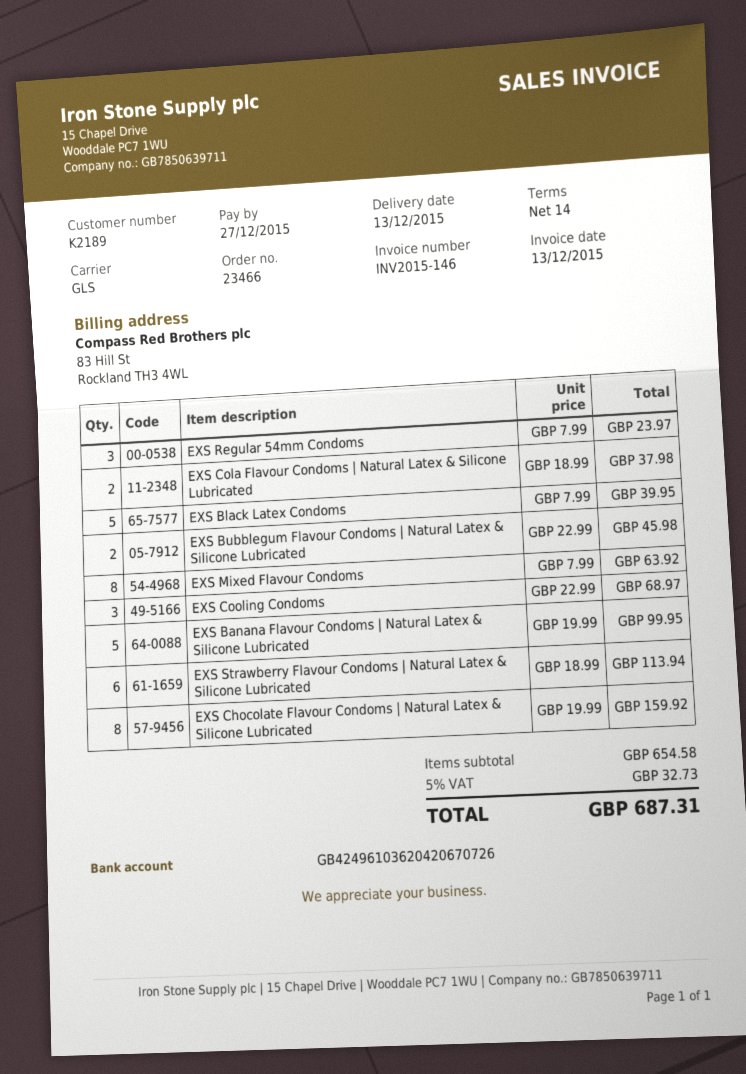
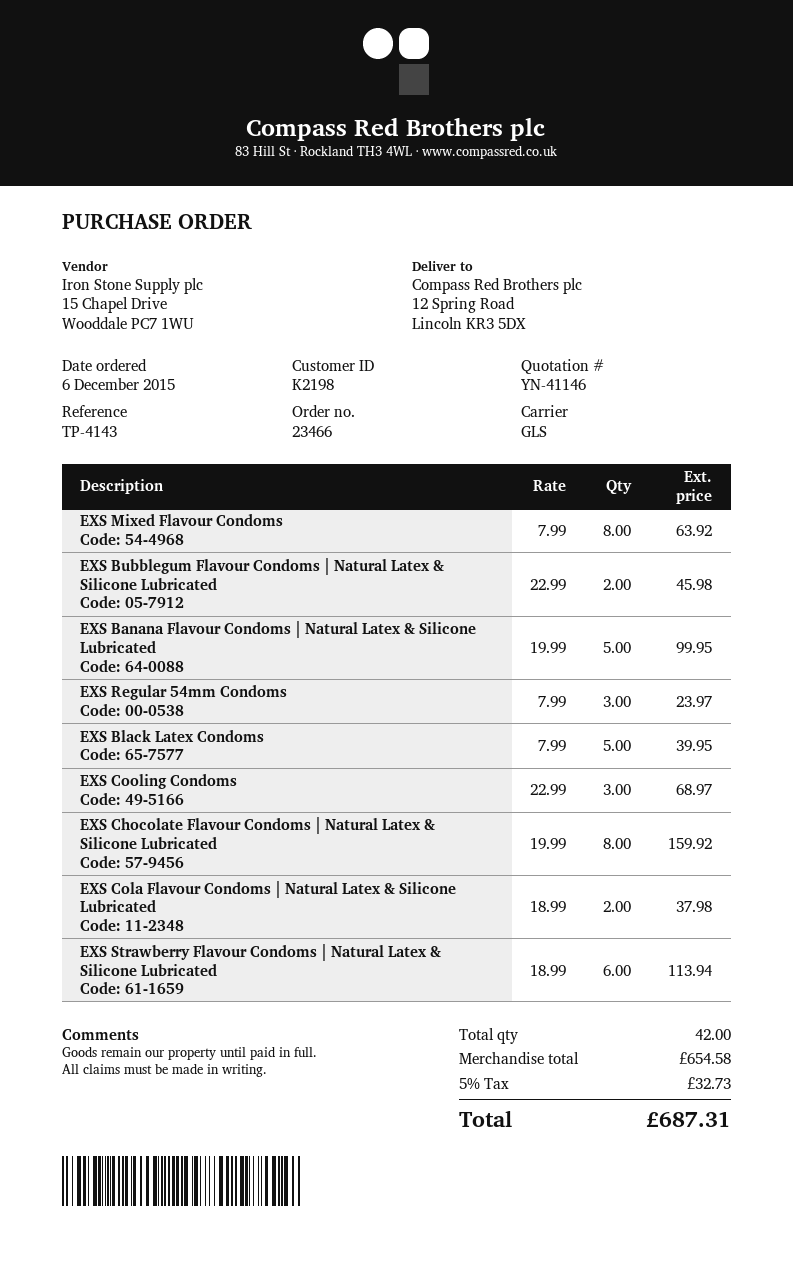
customer number: K2189 -> K2198

